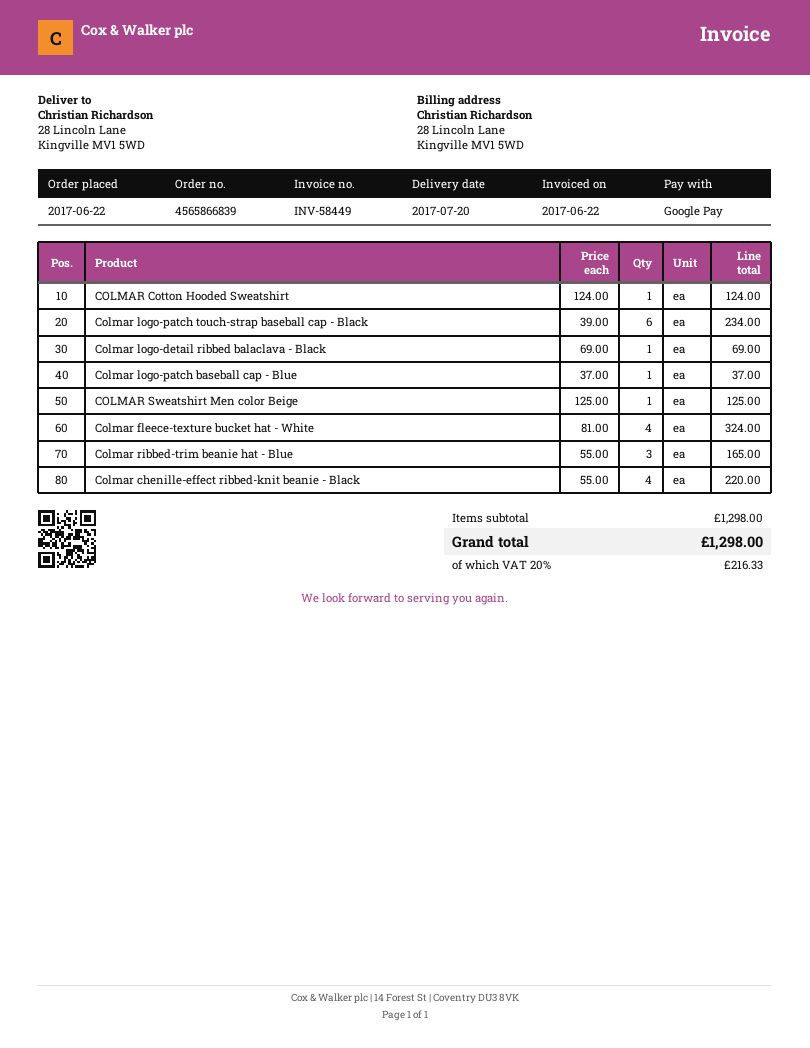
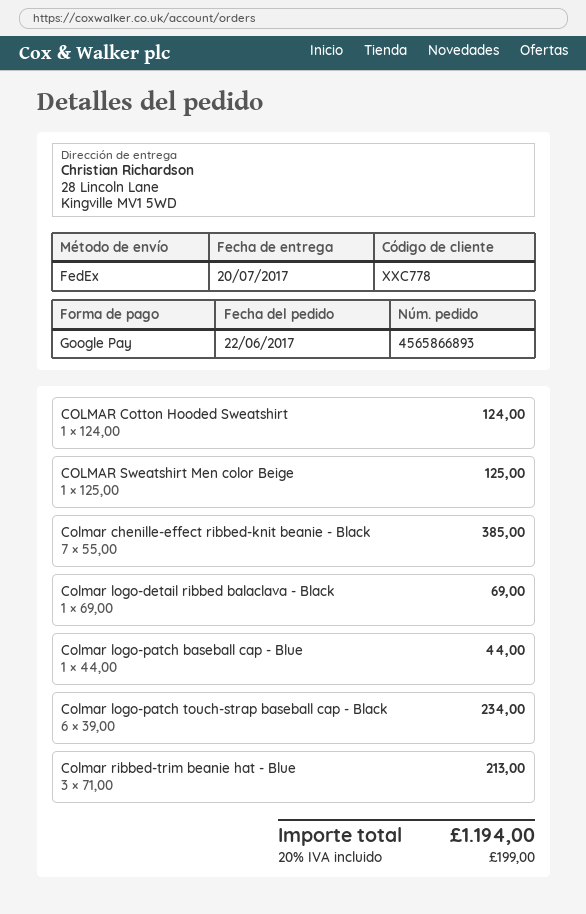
order number: 4565866839 -> 4565866893
Colmar logo-patch baseball cap - Blue: 1 x 37.00 = 37.00 -> 1 x 44.00 = 44.00
Colmar fleece-texture bucket hat - White: 4 x 81.00 = 324.00 -> none
Colmar ribbed-trim beanie hat - Blue: 3 x 55.00 = 165.00 -> 3 x 71.00 = 213.00
Colmar chenille-effect ribbed-knit beanie - Black: 4 x 55.00 = 220.00 -> 7 x 55.00 = 385.00
tax: 20% = 216.33 -> 20% = 199.00
total: 1298.00 -> 1194.00

